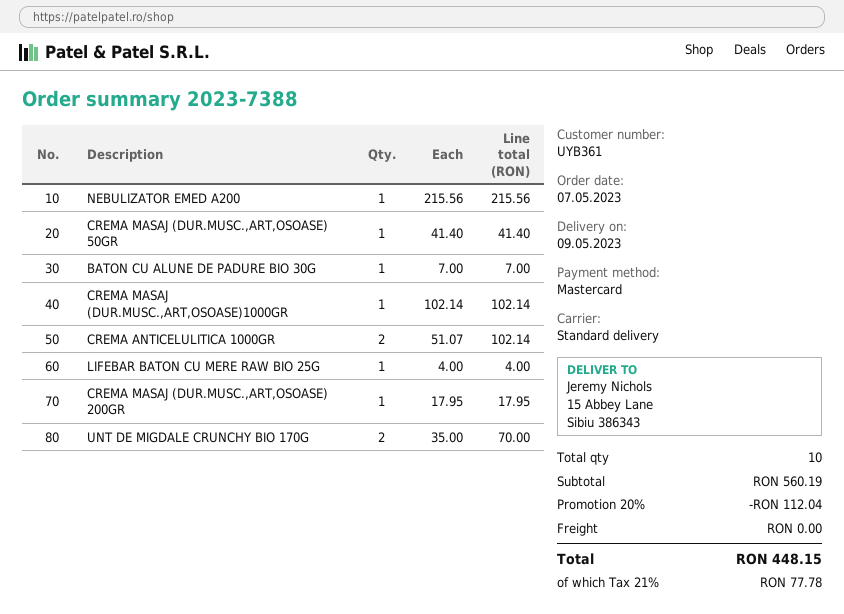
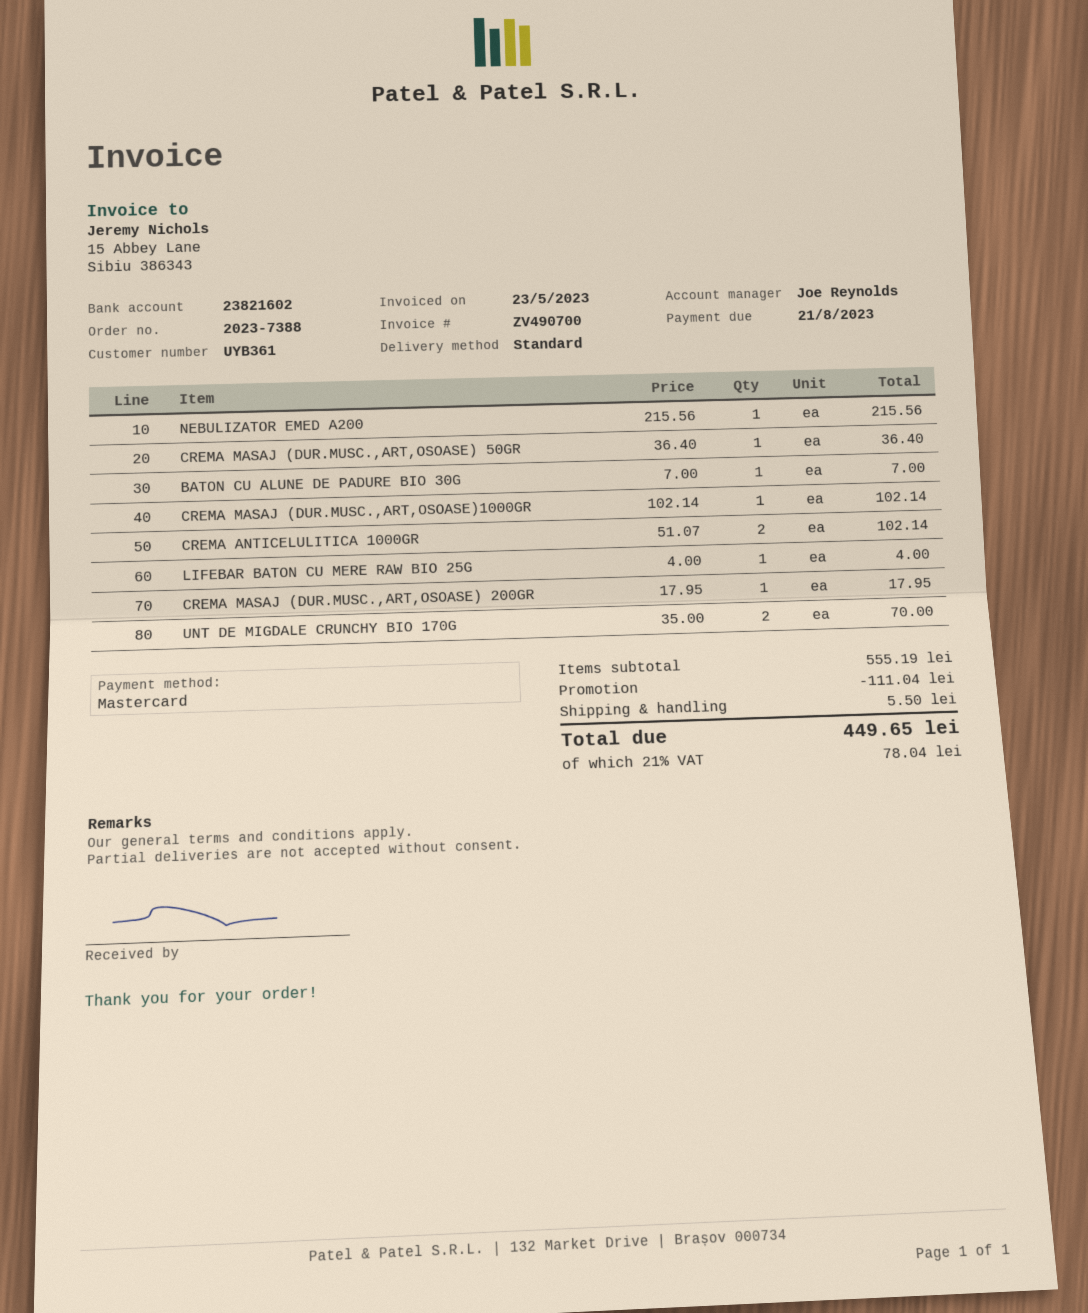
CREMA MASAJ (DUR.MUSC.,ART,OSOASE) 50GR: 1 x 41.40 = 41.40 -> 1 x 36.40 = 36.40
subtotal: 560.19 -> 555.19
discount: 112.04 -> 111.04
shipping: 0.00 -> 5.50
tax: 21% = 77.78 -> 21% = 78.04
total: 448.15 -> 449.65

